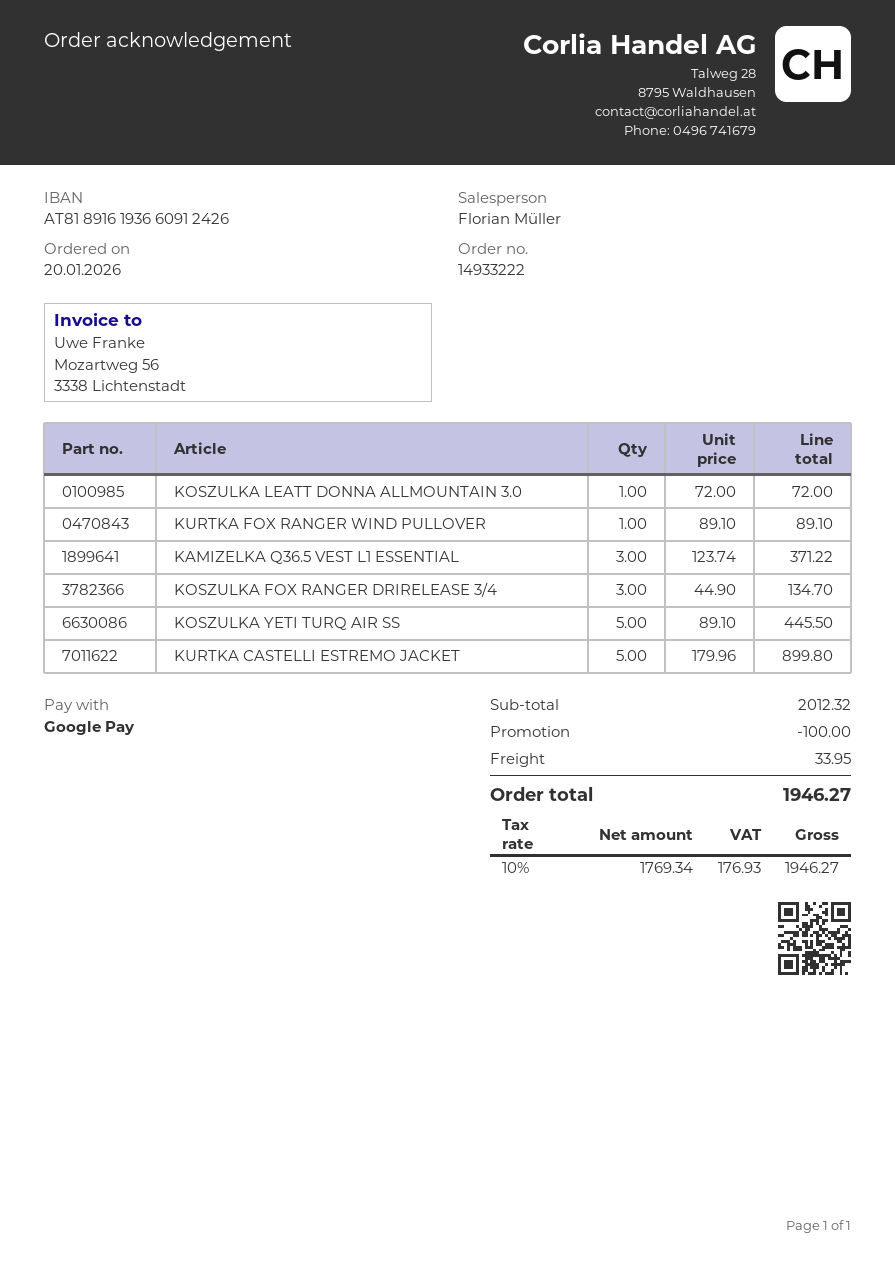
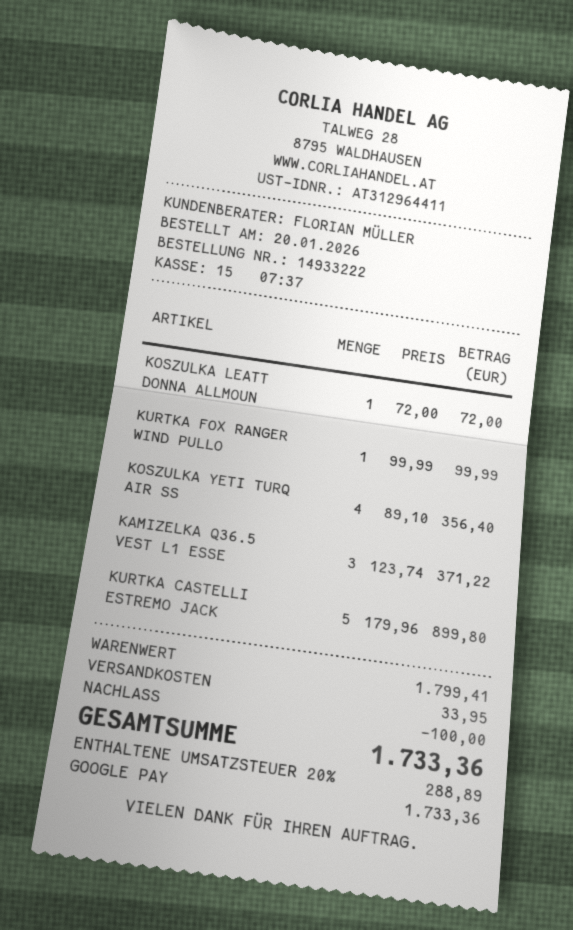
KURTKA FOX RANGER WIND PULLOVER: 1 x 89.10 = 89.10 -> 1 x 99.99 = 99.99
KOSZULKA FOX RANGER DRIRELEASE 3/4: 3 x 44.90 = 134.70 -> none
KOSZULKA YETI TURQ AIR SS: 5 x 89.10 = 445.50 -> 4 x 89.10 = 356.40
subtotal: 2012.32 -> 1799.41
tax: 10% = 176.93 -> 20% = 288.89
total: 1946.27 -> 1733.36

